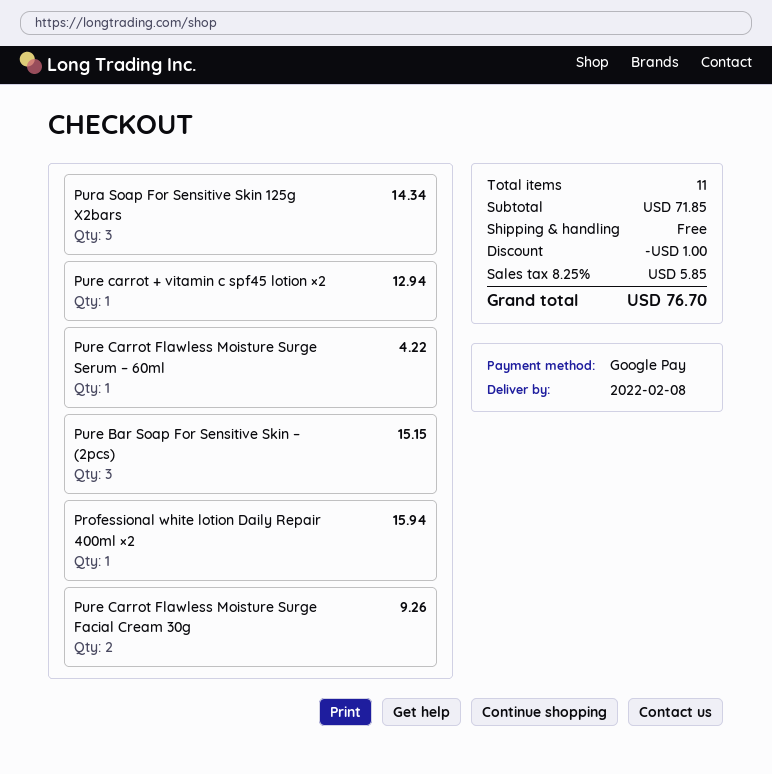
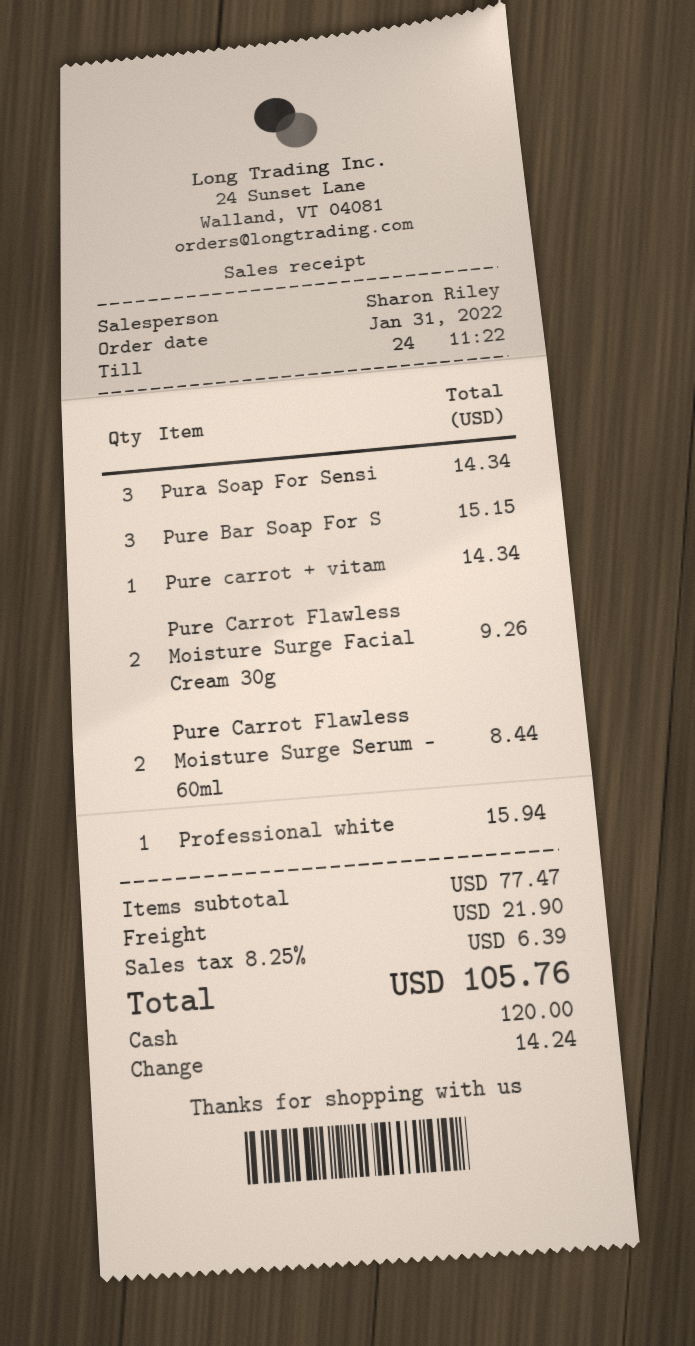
payment method: Google Pay -> cash
Pure carrot + vitamin c spf45 lotion ×2: 1 for 12.94 -> 1 for 14.34
Pure Carrot Flawless Moisture Surge Serum – 60ml: 1 for 4.22 -> 2 for 8.44
subtotal: 71.85 -> 77.47
discount: 1.00 -> none
shipping: 0.00 -> 21.90
tax: 8.25% = 5.85 -> 8.25% = 6.39
total: 76.70 -> 105.76

